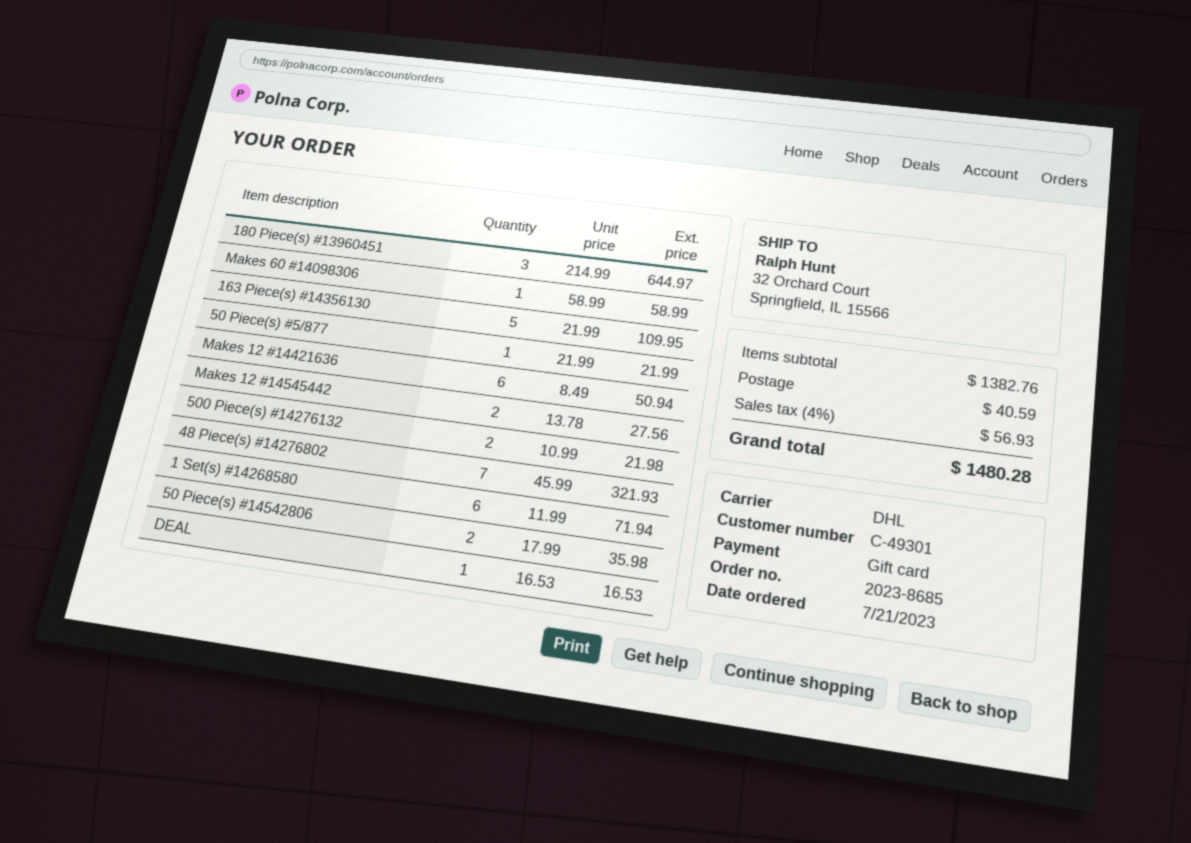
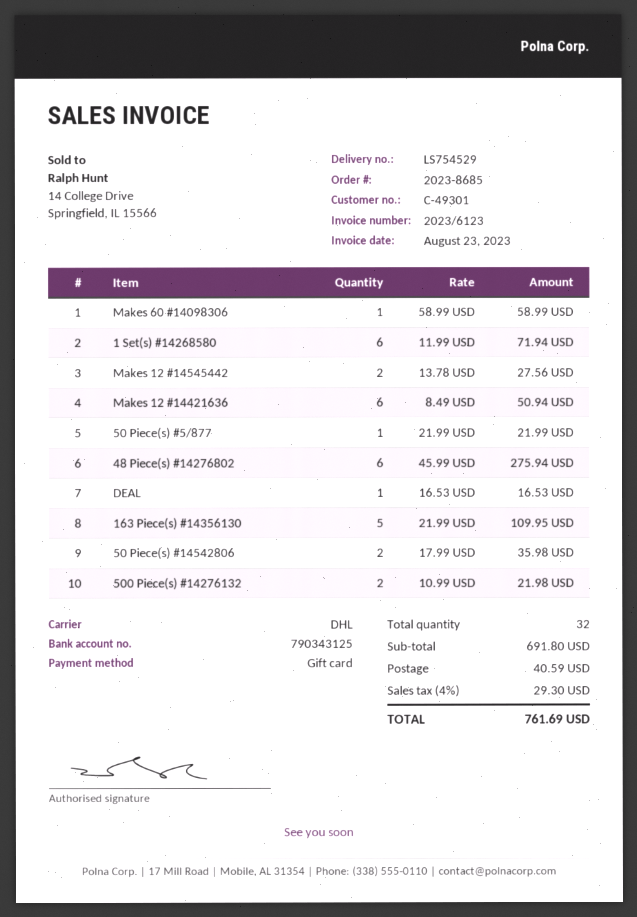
180 Piece(s) #13960451: 3 x 214.99 = 644.97 -> none
48 Piece(s) #14276802: 7 x 45.99 = 321.93 -> 6 x 45.99 = 275.94
subtotal: 1382.76 -> 691.80
tax: 4% = 56.93 -> 4% = 29.30
total: 1480.28 -> 761.69

